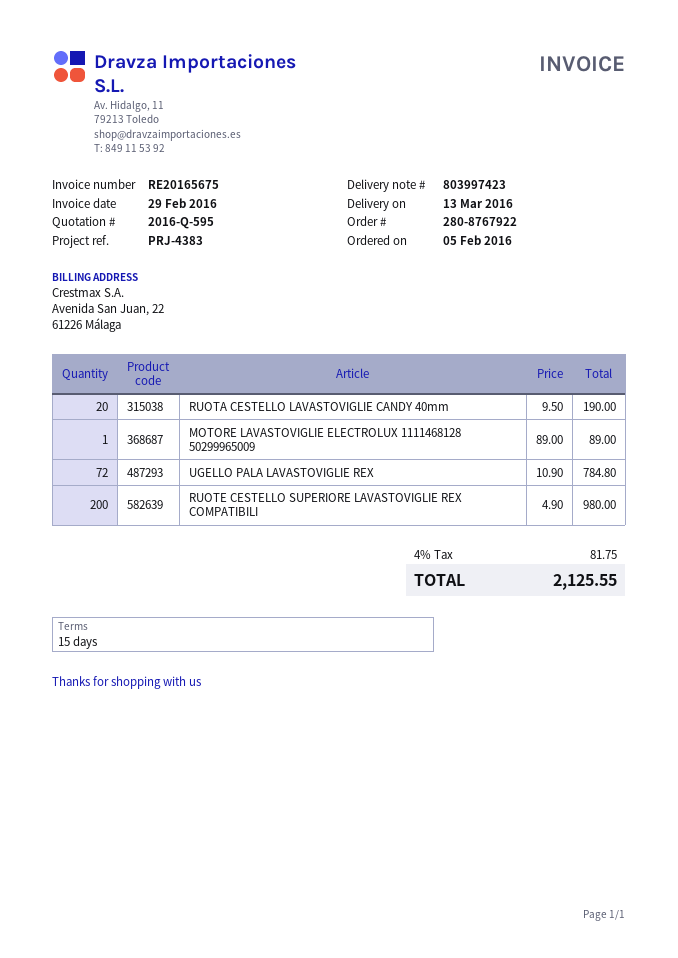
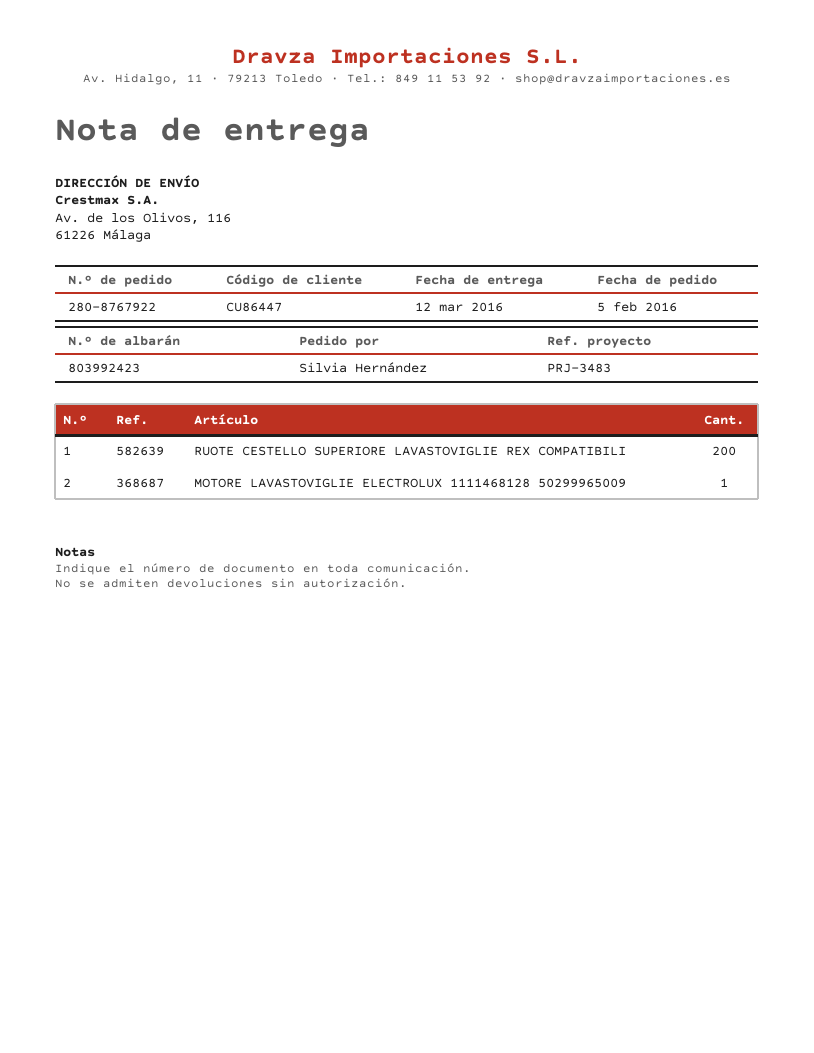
delivery note number: 803997423 -> 803992423
delivery date: 2016-03-13 -> 2016-03-12
reference: PRJ-4383 -> PRJ-3483
RUOTA CESTELLO LAVASTOVIGLIE CANDY 40mm: 20 -> none
UGELLO PALA LAVASTOVIGLIE REX: 72 -> none

